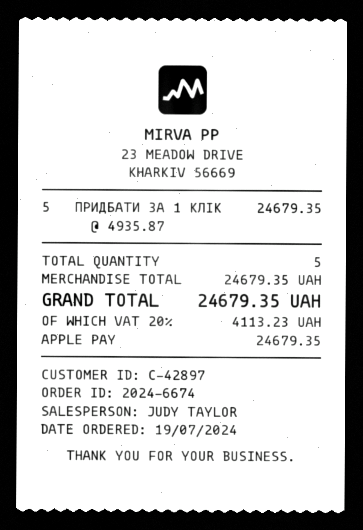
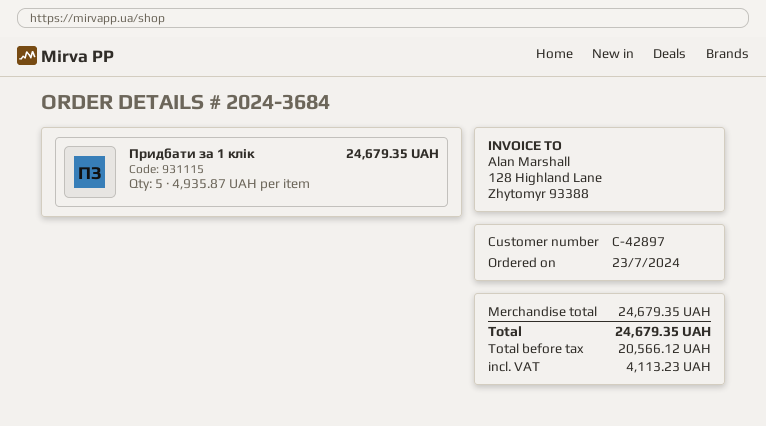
order number: 2024-6674 -> 2024-3684
order date: 2024-07-19 -> 2024-07-23

